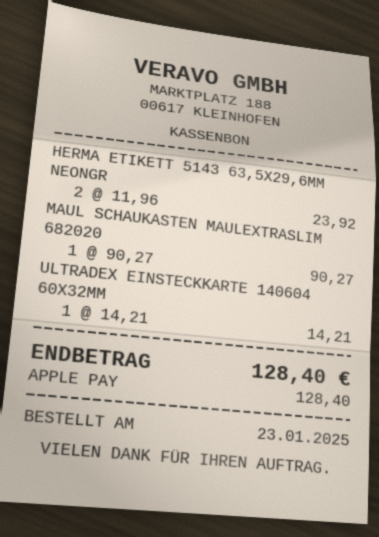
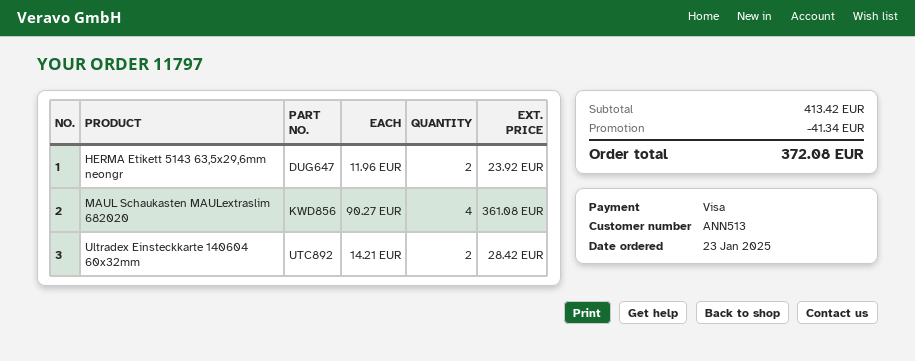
payment method: Apple Pay -> Visa
MAUL SCHAUKASTEN MAULEXTRASLIM 682020: 1 x 90.27 = 90.27 -> 4 x 90.27 = 361.08
ULTRADEX EINSTECKKARTE 140604 60X32MM: 1 x 14.21 = 14.21 -> 2 x 14.21 = 28.42
discount: none -> 41.34
total: 128.40 -> 372.08

